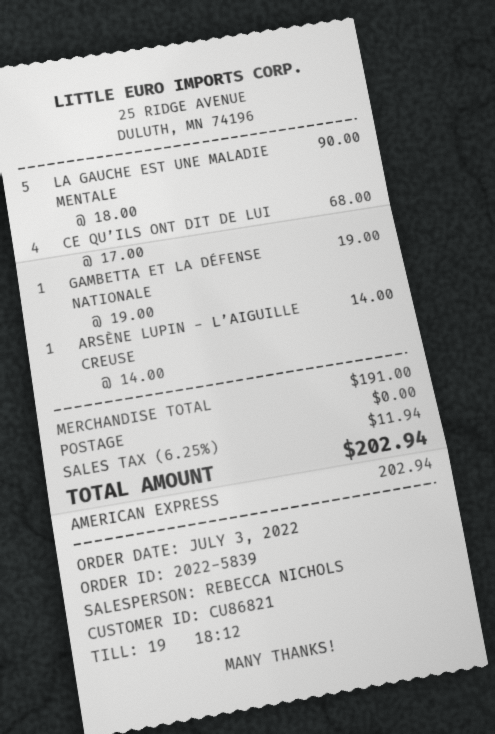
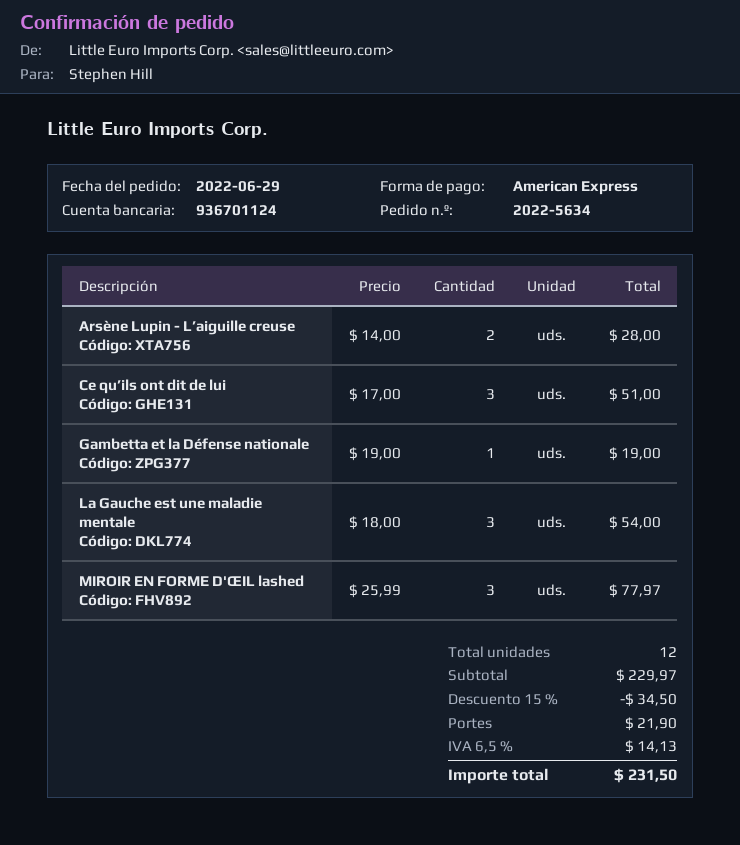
order number: 2022-5839 -> 2022-5634
order date: 2022-07-03 -> 2022-06-29
LA GAUCHE EST UNE MALADIE MENTALE: 5 x 18.00 = 90.00 -> 3 x 18.00 = 54.00
CE QU’ILS ONT DIT DE LUI: 4 x 17.00 = 68.00 -> 3 x 17.00 = 51.00
ARSÈNE LUPIN - L’AIGUILLE CREUSE: 1 x 14.00 = 14.00 -> 2 x 14.00 = 28.00
MIROIR EN FORME D'ŒIL lashed: none -> 3 x 25.99 = 77.97
subtotal: 191.00 -> 229.97
discount: none -> 15% = 34.50
shipping: 0.00 -> 21.90
tax: 6.25% = 11.94 -> 6.5% = 14.13
total: 202.94 -> 231.50

